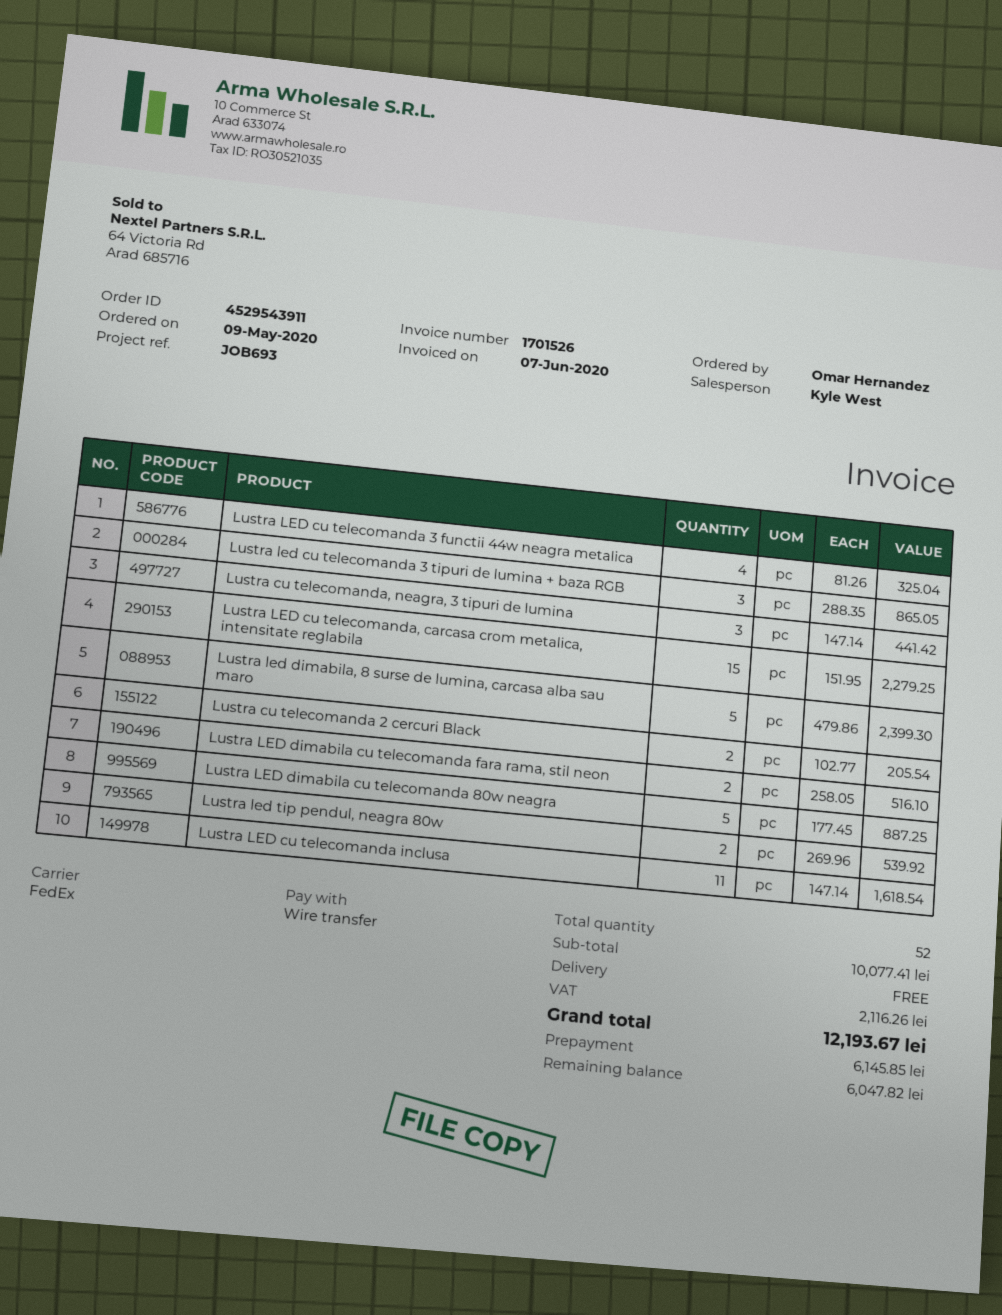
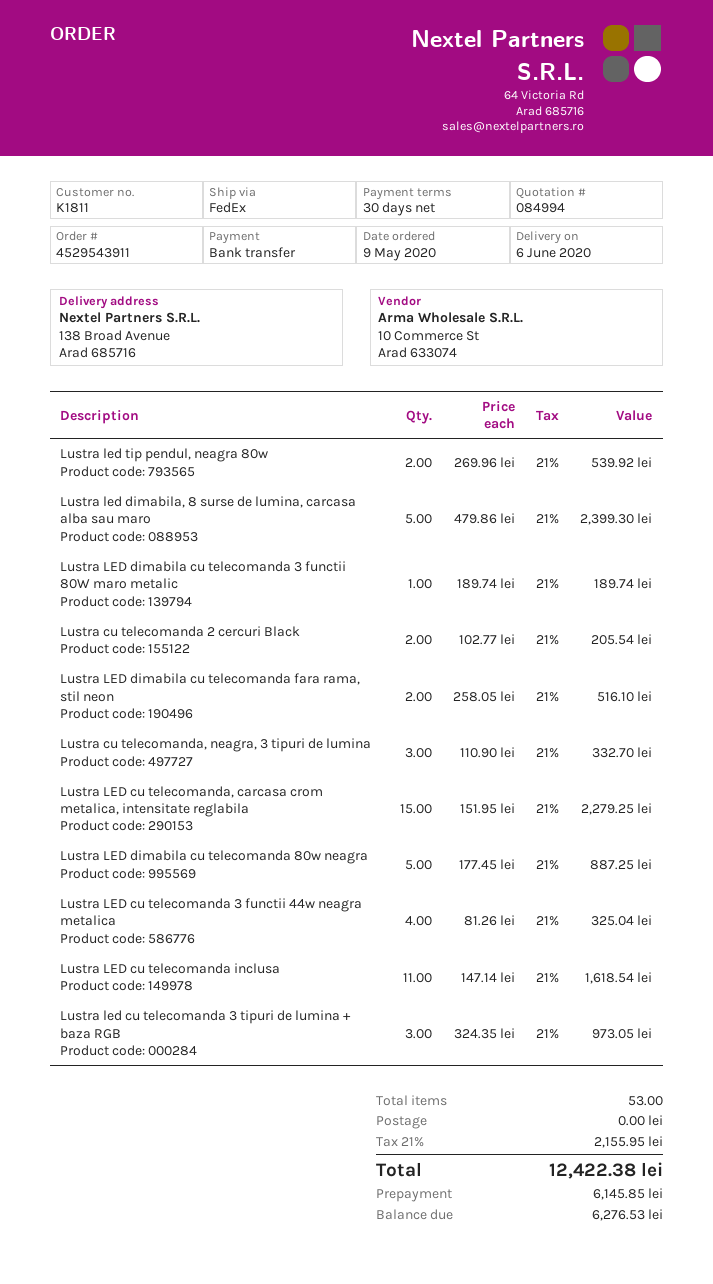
Lustra led cu telecomanda 3 tipuri de lumina + baza RGB: 3 x 288.35 = 865.05 -> 3 x 324.35 = 973.05
Lustra cu telecomanda, neagra, 3 tipuri de lumina: 3 x 147.14 = 441.42 -> 3 x 110.90 = 332.70
Lustra LED dimabila cu telecomanda 3 functii 80W maro metalic: none -> 1 x 189.74 = 189.74
total quantity: 52 -> 53
tax: 2116.26 -> 2155.95
total: 12193.67 -> 12422.38
balance: 6047.82 -> 6276.53

